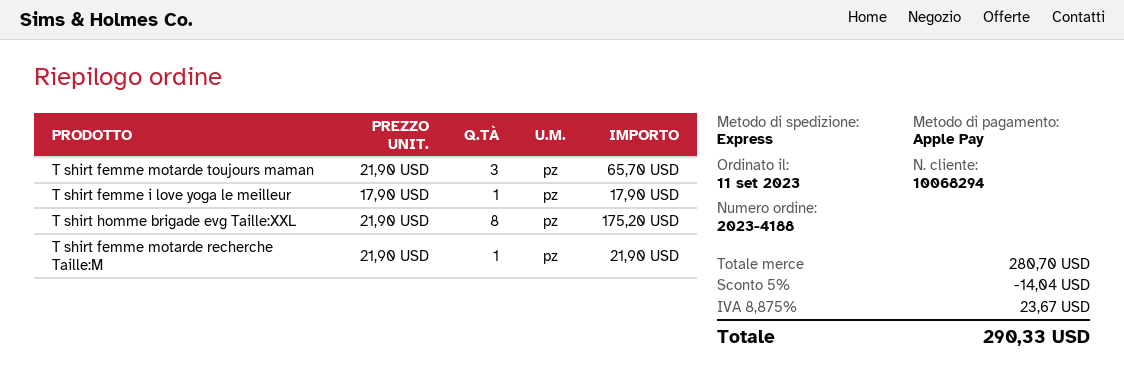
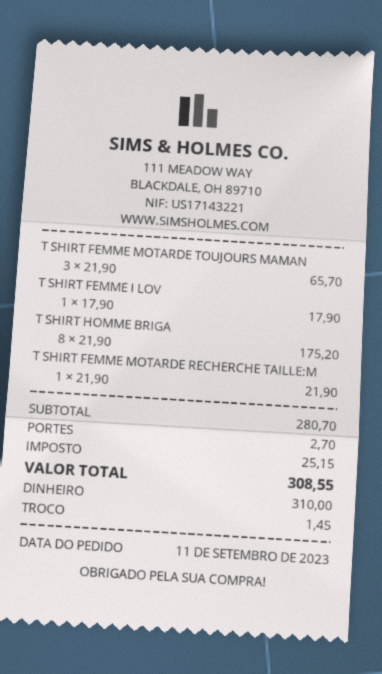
payment method: Apple Pay -> cash
discount: 5% = 14.04 -> none
shipping: none -> 2.70
tax: 23.67 -> 25.15
total: 290.33 -> 308.55

